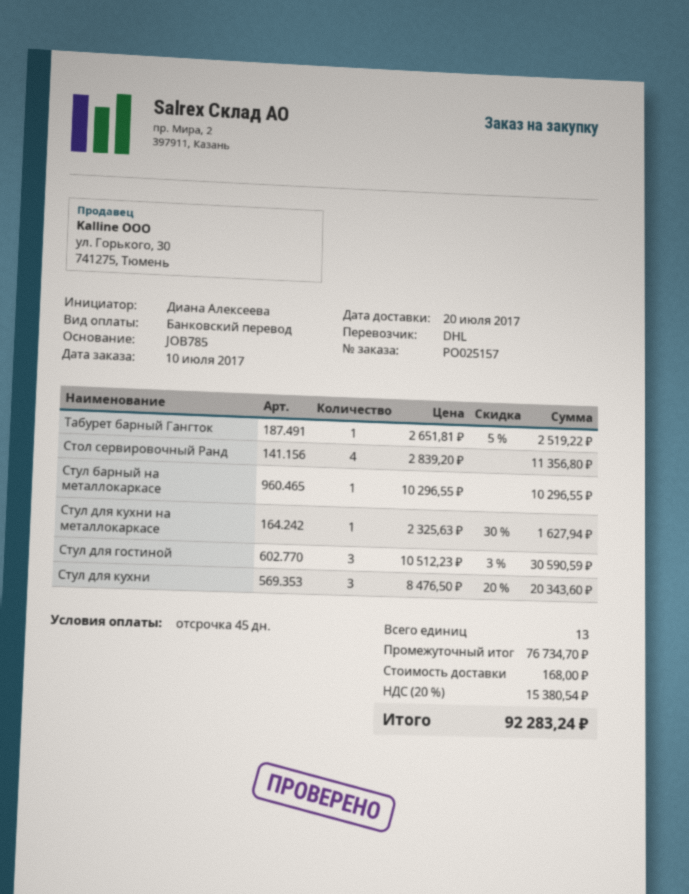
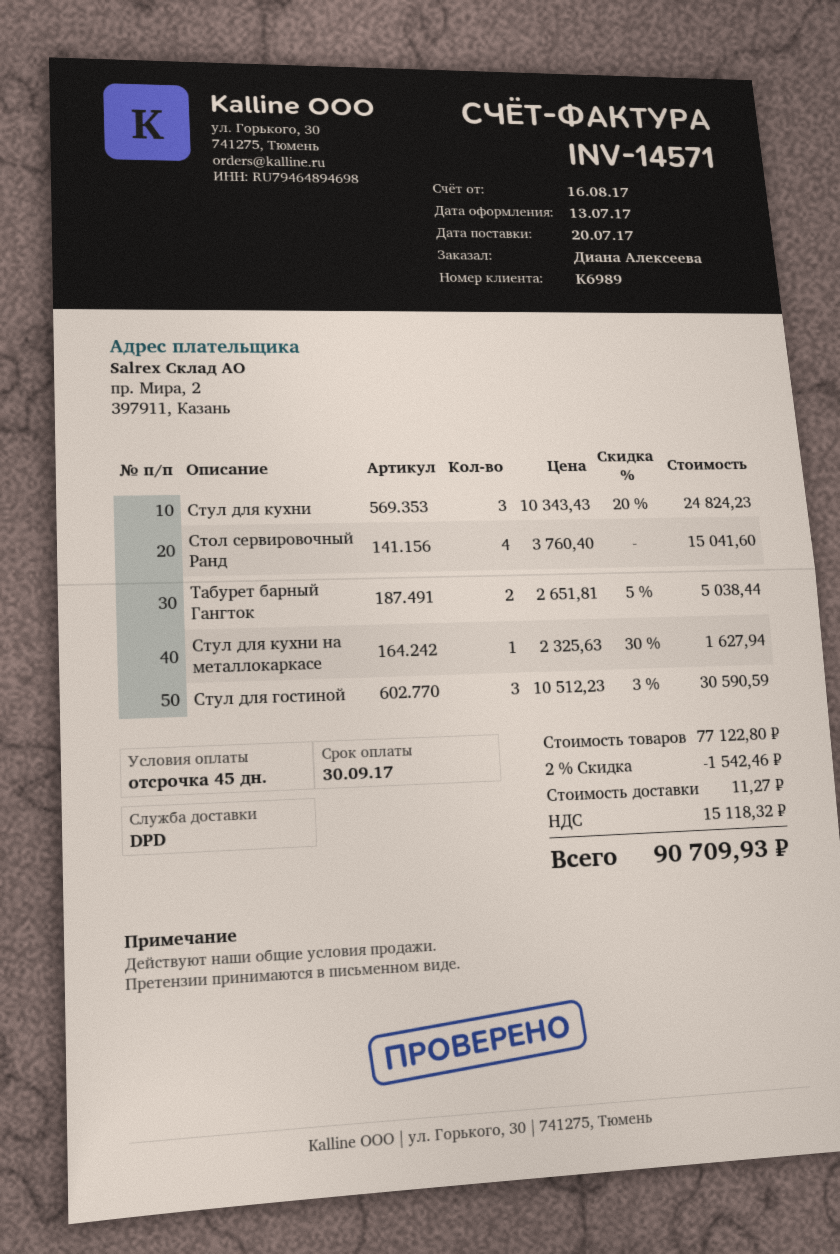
order date: 2017-07-10 -> 2017-07-13
shipping method: DHL -> DPD
Табурет барный Гангток: 1 x 2651.81 - 5% = 2519.22 -> 2 x 2651.81 - 5% = 5038.44
Стол сервировочный Ранд: 4 x 2839.20 = 11356.80 -> 4 x 3760.40 = 15041.60
Стул барный на металлокаркасе: 1 x 10296.55 = 10296.55 -> none
Стул для кухни: 3 x 8476.50 - 20% = 20343.60 -> 3 x 10343.43 - 20% = 24824.23
subtotal: 76734.70 -> 77122.80
discount: none -> 2% = 1542.46
shipping: 168.00 -> 11.27
tax: 15380.54 -> 15118.32
total: 92283.24 -> 90709.93

